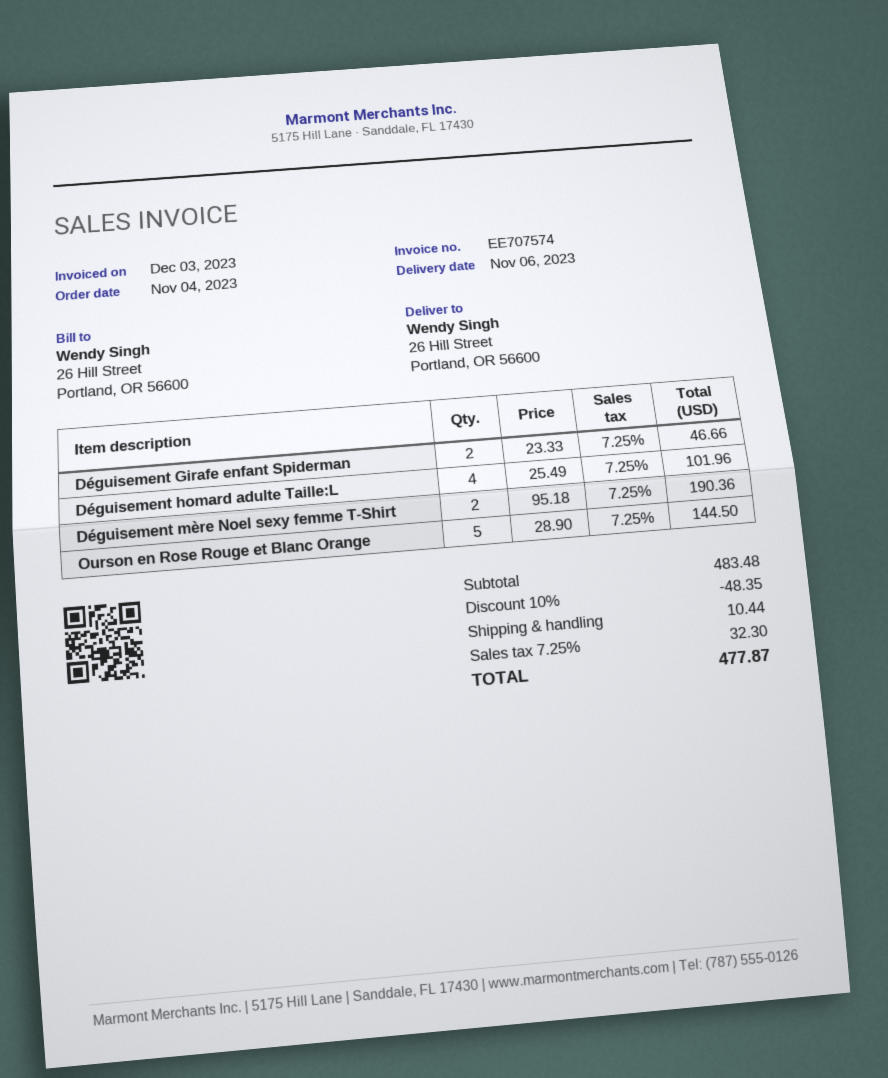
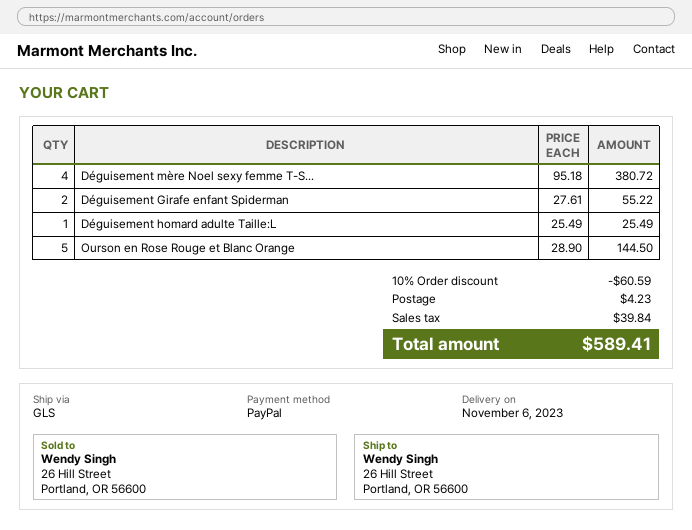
Déguisement Girafe enfant Spiderman: 2 x 23.33 = 46.66 -> 2 x 27.61 = 55.22
Déguisement homard adulte Taille:L: 4 x 25.49 = 101.96 -> 1 x 25.49 = 25.49
Déguisement mère Noel sexy femme T-Shirt: 2 x 95.18 = 190.36 -> 4 x 95.18 = 380.72
discount: 10% = 48.35 -> 10% = 60.59
shipping: 10.44 -> 4.23
tax: 32.30 -> 39.84
total: 477.87 -> 589.41

